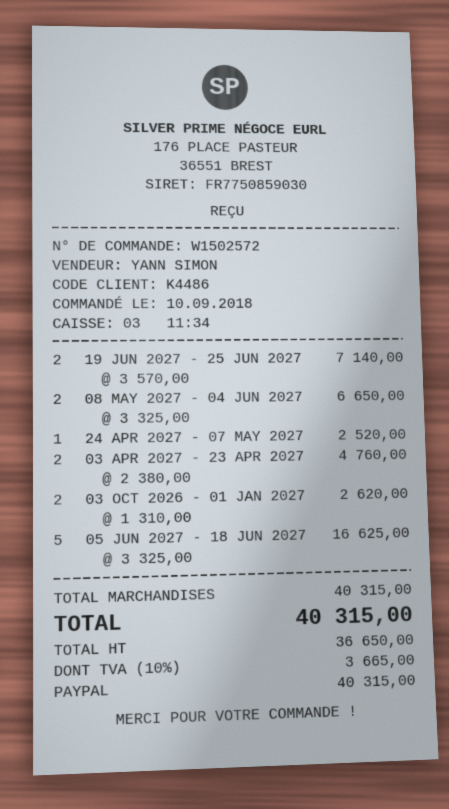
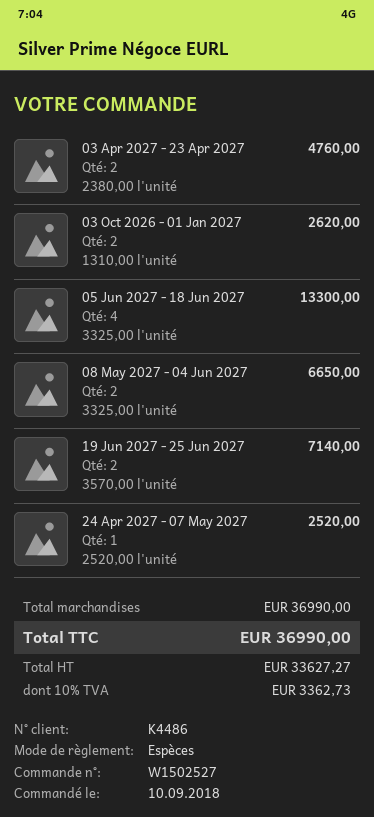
order number: W1502572 -> W1502527
payment method: PayPal -> cash
05 JUN 2027 - 18 JUN 2027: 5 x 3325.00 = 16625.00 -> 4 x 3325.00 = 13300.00
subtotal: 40315.00 -> 36990.00
net: 36650.00 -> 33627.27
tax: 10% = 3665.00 -> 10% = 3362.73
total: 40315.00 -> 36990.00

